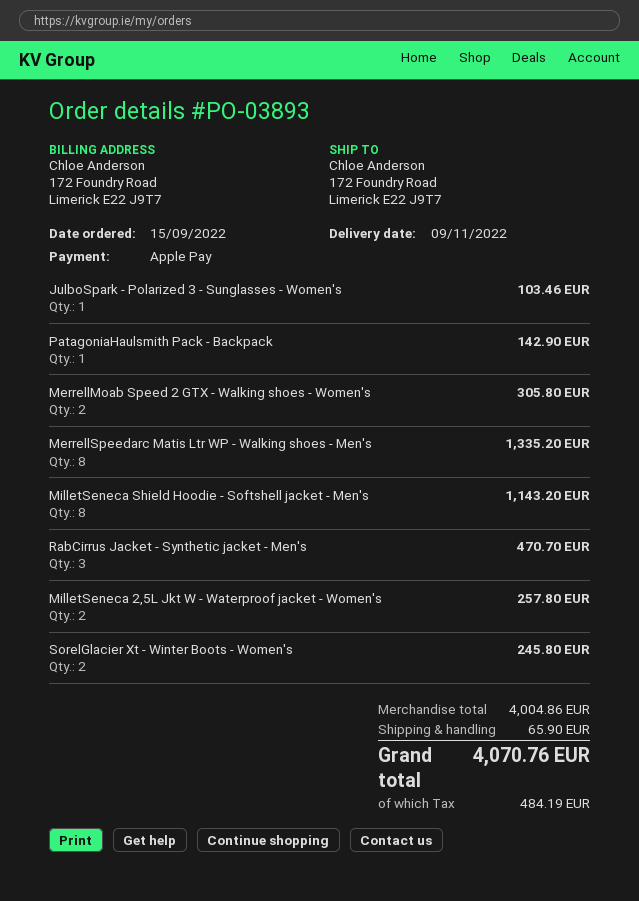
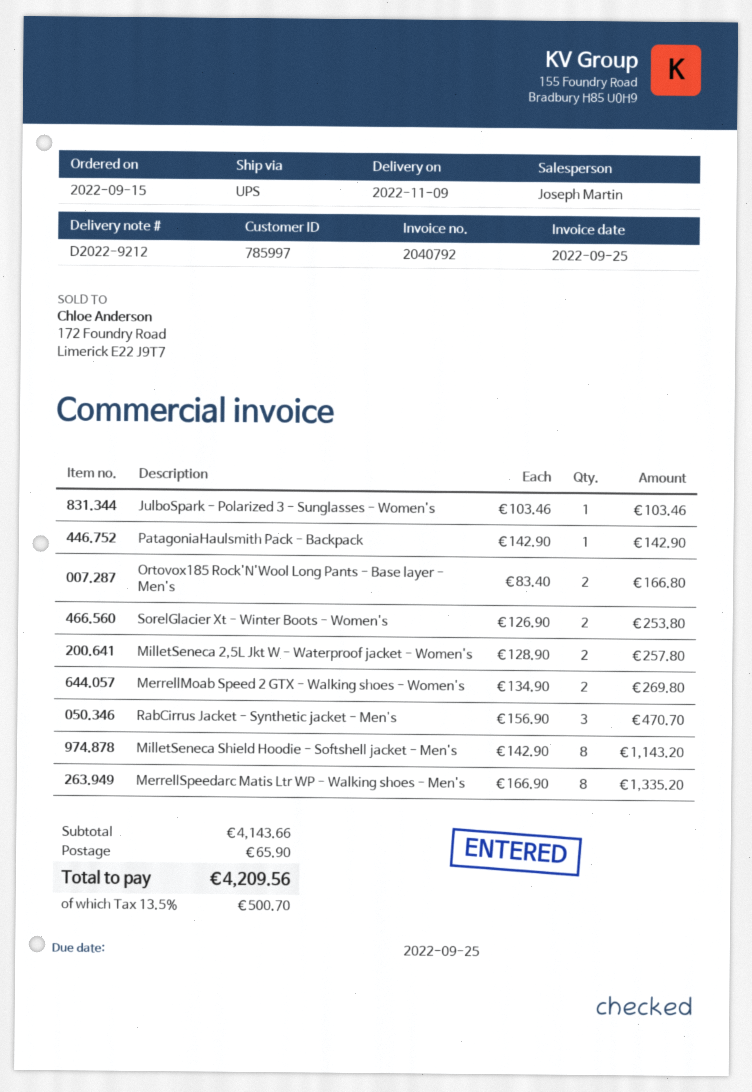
MerrellMoab Speed 2 GTX - Walking shoes - Women's: 2 for 305.80 -> 2 for 269.80
SorelGlacier Xt - Winter Boots - Women's: 2 for 245.80 -> 2 for 253.80
Ortovox185 Rock'N'Wool Long Pants - Base layer - Men's: none -> 2 for 166.80
subtotal: 4004.86 -> 4143.66
tax: 484.19 -> 500.70
total: 4070.76 -> 4209.56

